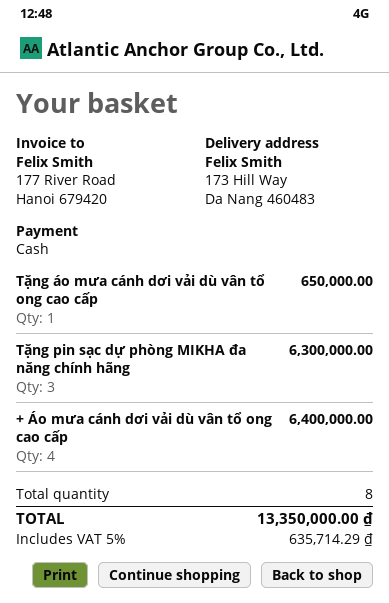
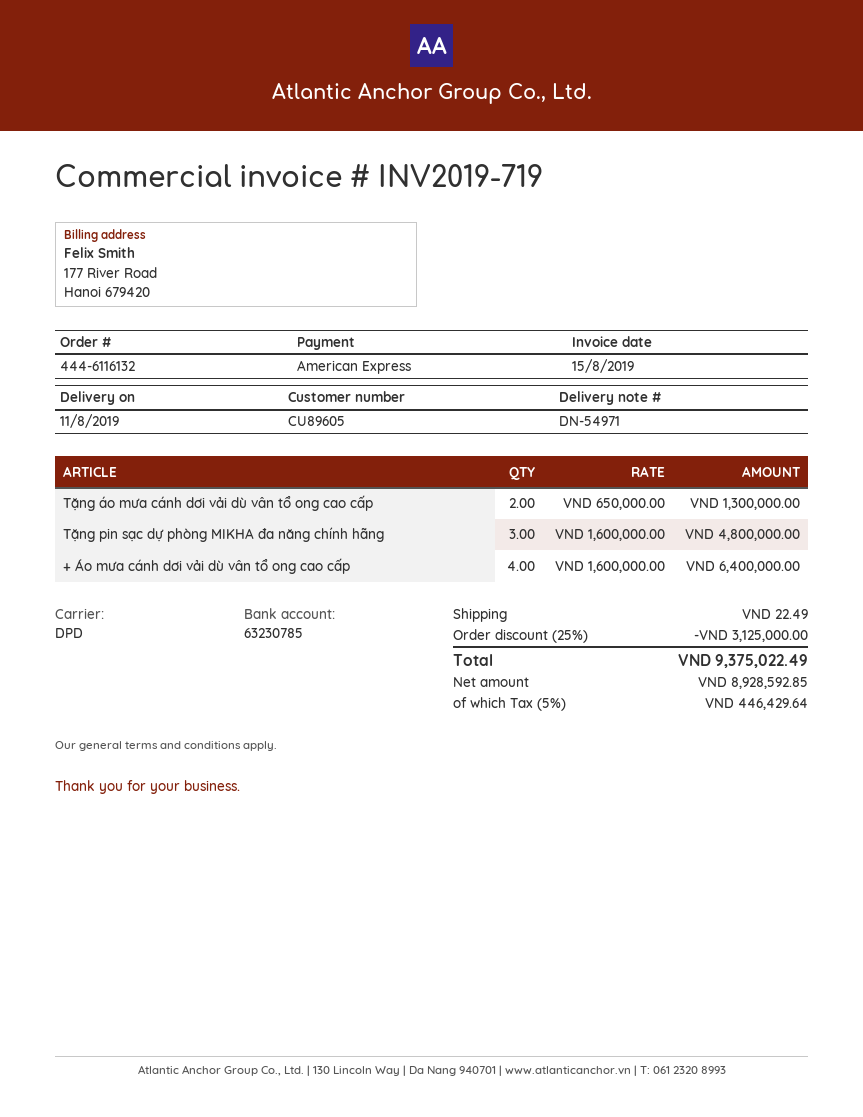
payment method: cash -> American Express
Tặng áo mưa cánh dơi vải dù vân tổ ong cao cấp: 1 for 650000.00 -> 2 for 1300000.00
Tặng pin sạc dự phòng MIKHA đa năng chính hãng: 3 for 6300000.00 -> 3 for 4800000.00
discount: none -> 25% = 3125000.00
shipping: none -> 22.49
tax: 5% = 635714.29 -> 5% = 446429.64
total: 13350000.00 -> 9375022.49

